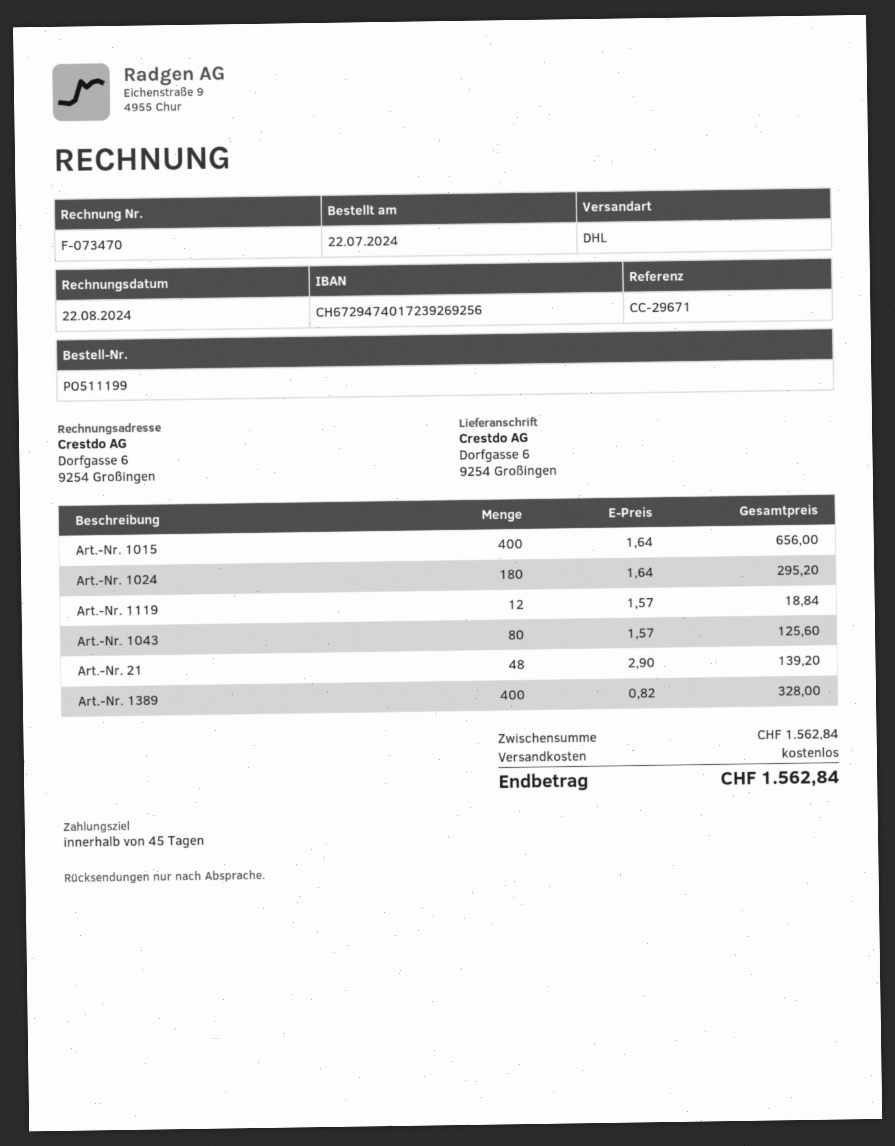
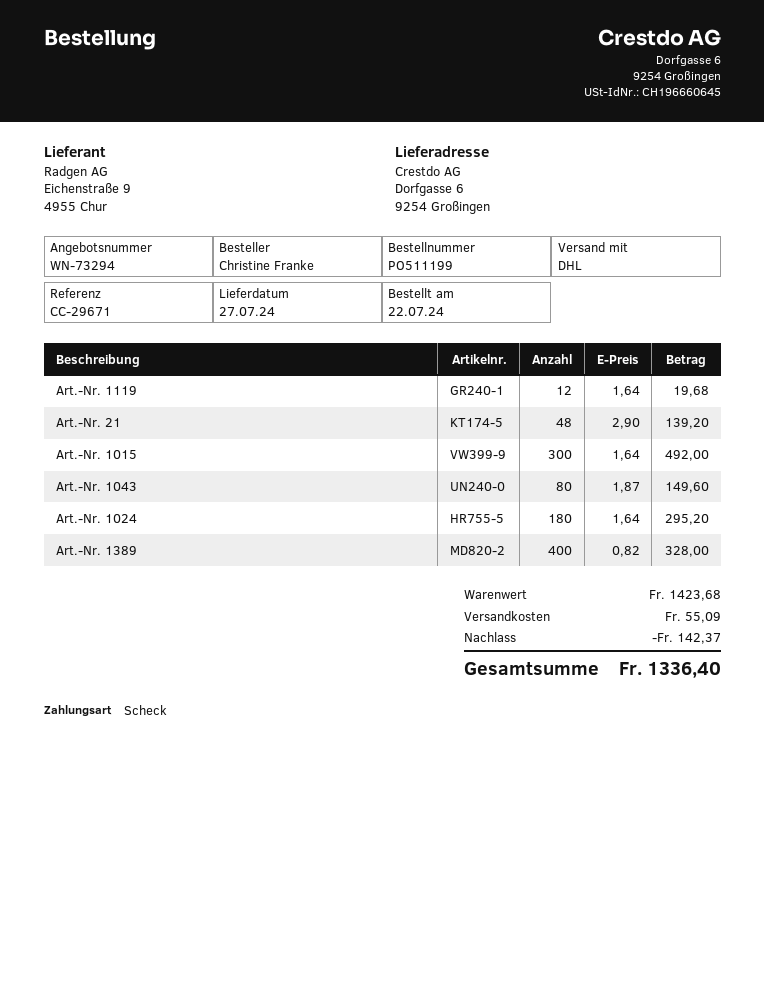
Art.-Nr. 1015: 400 x 1.64 = 656.00 -> 300 x 1.64 = 492.00
Art.-Nr. 1119: 12 x 1.57 = 18.84 -> 12 x 1.64 = 19.68
Art.-Nr. 1043: 80 x 1.57 = 125.60 -> 80 x 1.87 = 149.60
subtotal: 1562.84 -> 1423.68
discount: none -> 142.37
shipping: 0.00 -> 55.09
total: 1562.84 -> 1336.40

